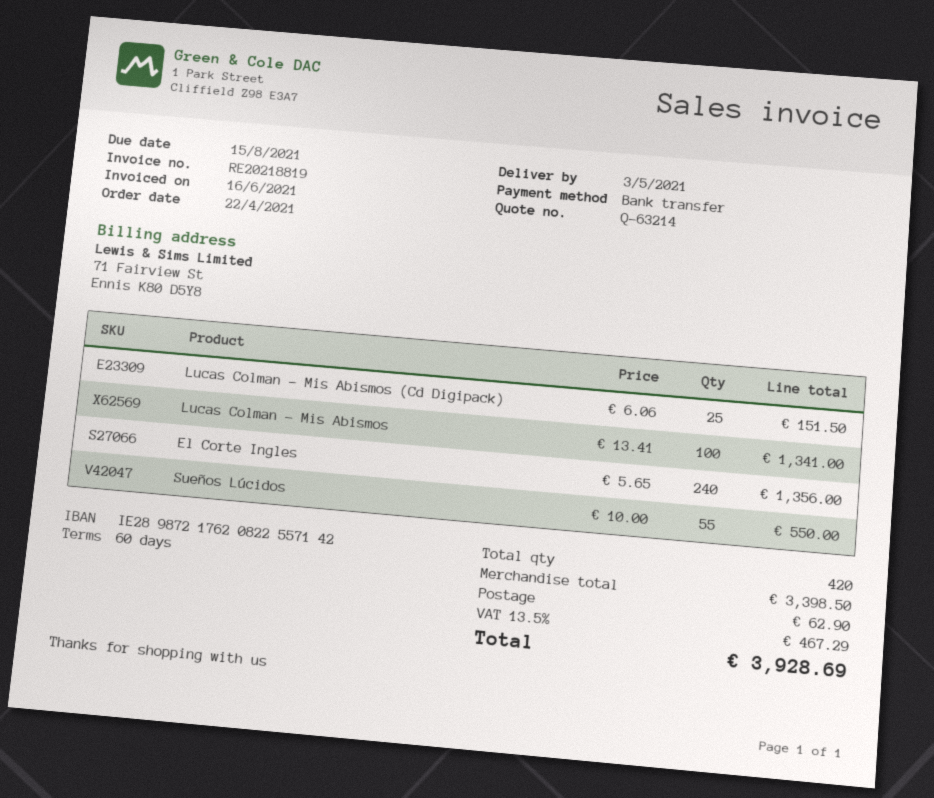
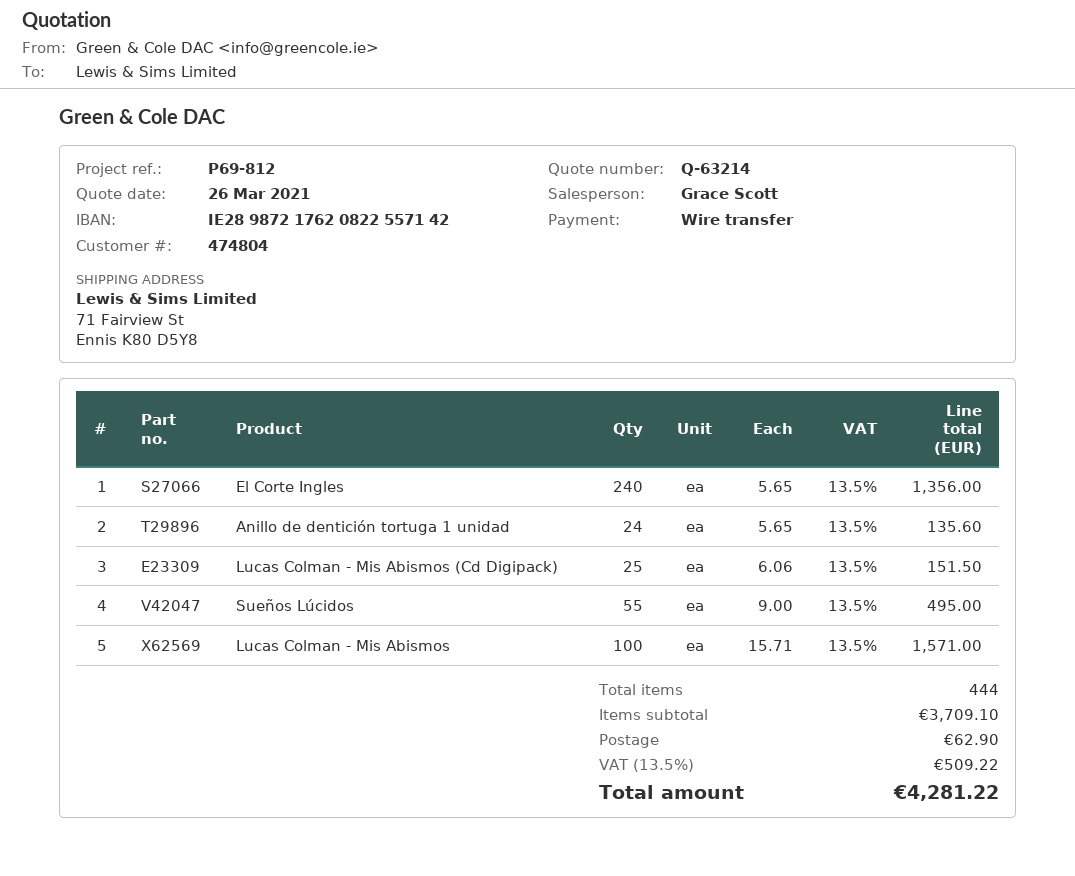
Lucas Colman - Mis Abismos: 100 x 13.41 = 1341.00 -> 100 x 15.71 = 1571.00
Sueños Lúcidos: 55 x 10.00 = 550.00 -> 55 x 9.00 = 495.00
Anillo de dentición tortuga 1 unidad: none -> 24 x 5.65 = 135.60
total quantity: 420 -> 444
subtotal: 3398.50 -> 3709.10
tax: 13.5% = 467.29 -> 13.5% = 509.22
total: 3928.69 -> 4281.22

